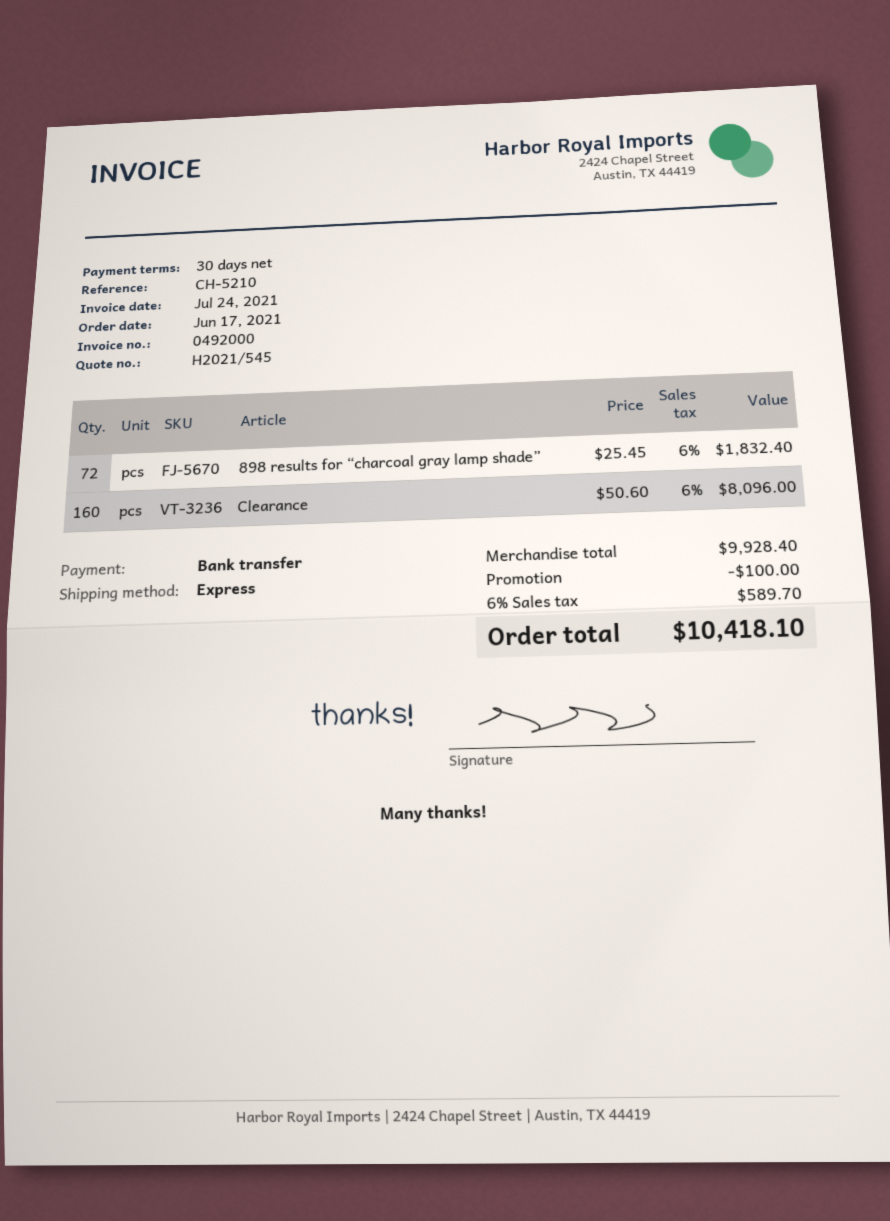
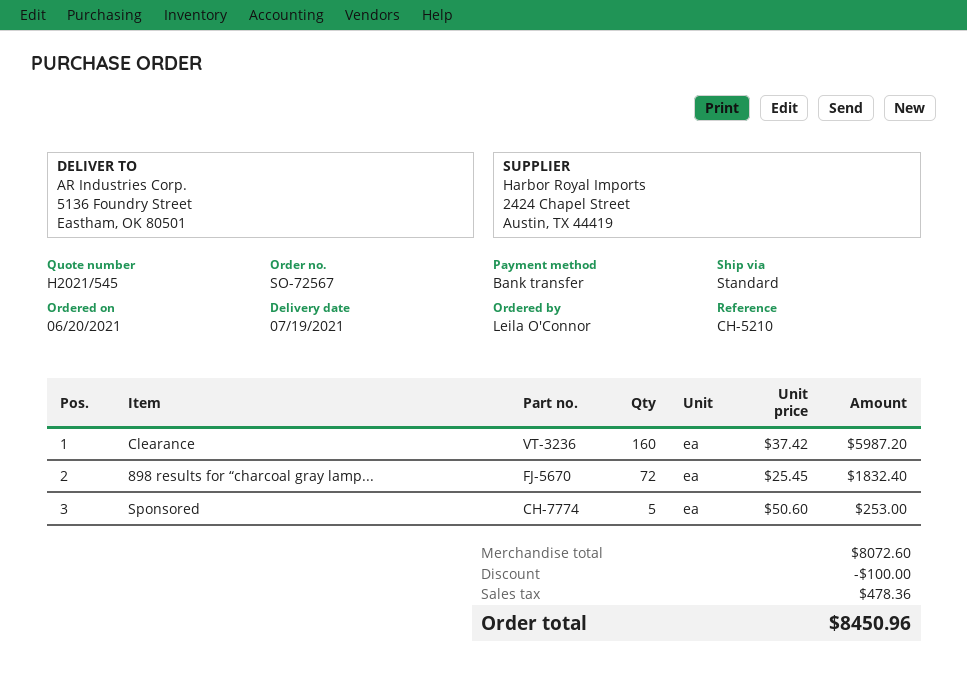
order date: 2021-06-17 -> 2021-06-20
shipping method: express -> standard
Clearance: 160 x 50.60 = 8096.00 -> 160 x 37.42 = 5987.20
Sponsored: none -> 5 x 50.60 = 253.00
subtotal: 9928.40 -> 8072.60
tax: 589.70 -> 478.36
total: 10418.10 -> 8450.96

